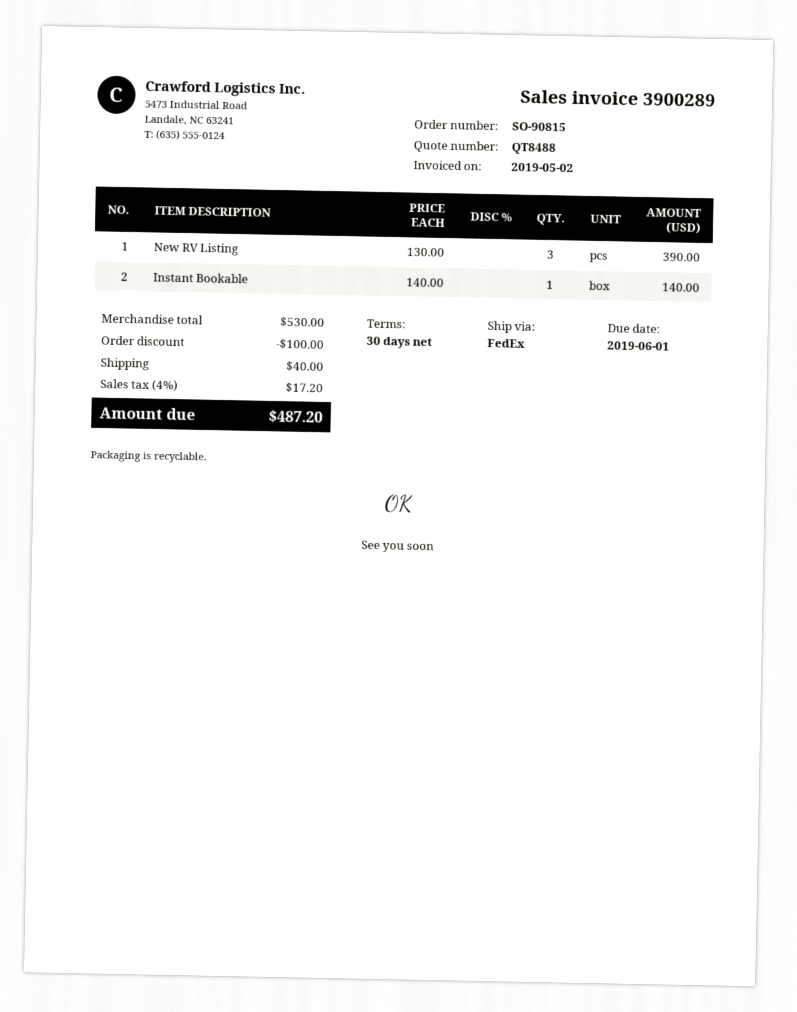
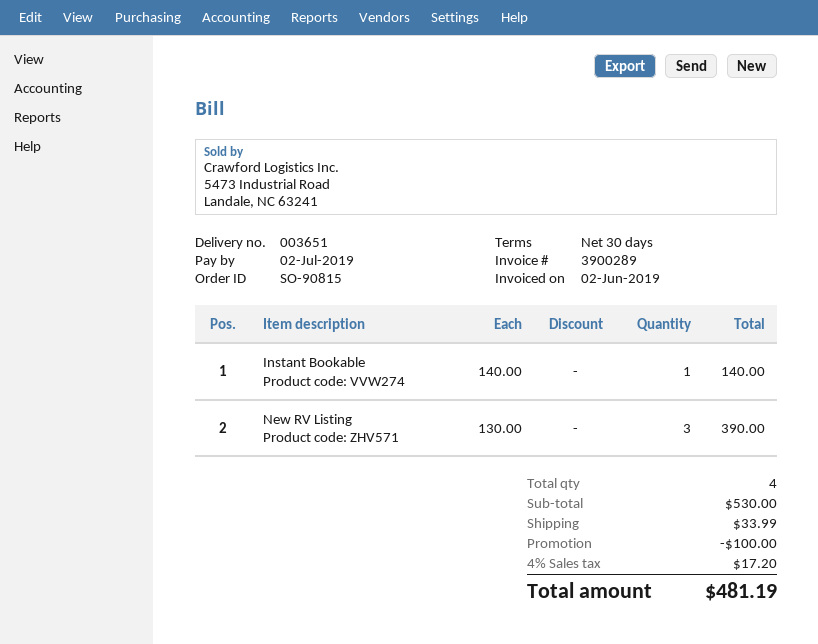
invoice date: 2019-05-02 -> 2019-06-02
due date: 2019-06-01 -> 2019-07-02
shipping: 40.00 -> 33.99
total: 487.20 -> 481.19

